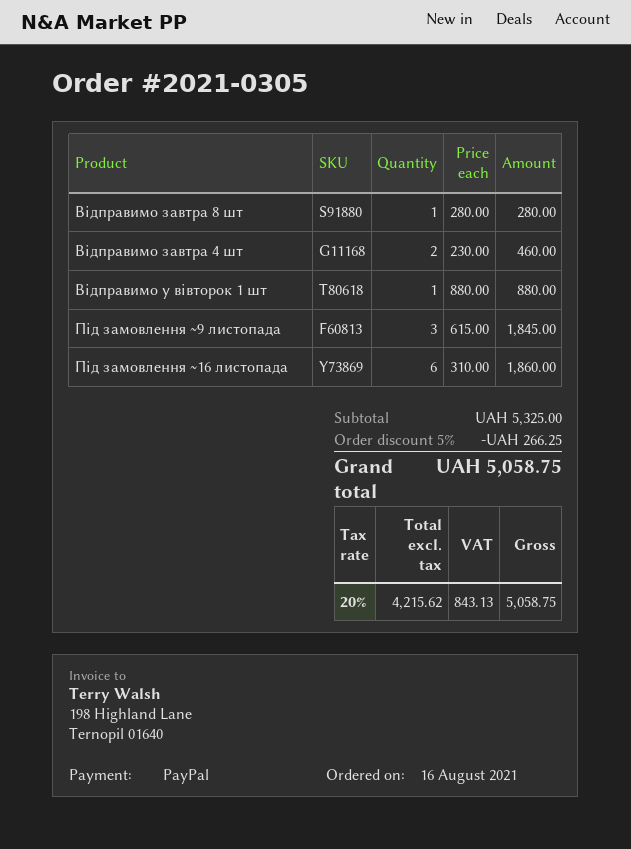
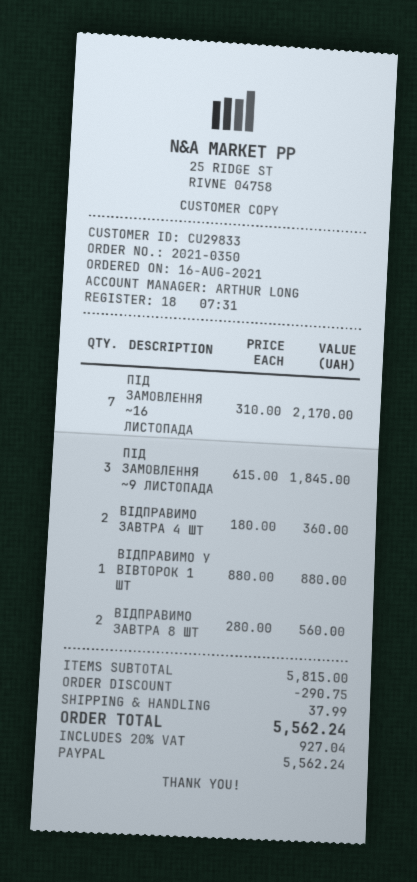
order number: 2021-0305 -> 2021-0350
Відправимо завтра 8 шт: 1 x 280.00 = 280.00 -> 2 x 280.00 = 560.00
Відправимо завтра 4 шт: 2 x 230.00 = 460.00 -> 2 x 180.00 = 360.00
Під замовлення ~16 листопада: 6 x 310.00 = 1860.00 -> 7 x 310.00 = 2170.00
subtotal: 5325.00 -> 5815.00
discount: 266.25 -> 290.75
shipping: none -> 37.99
tax: 20% = 843.13 -> 20% = 927.04
total: 5058.75 -> 5562.24

